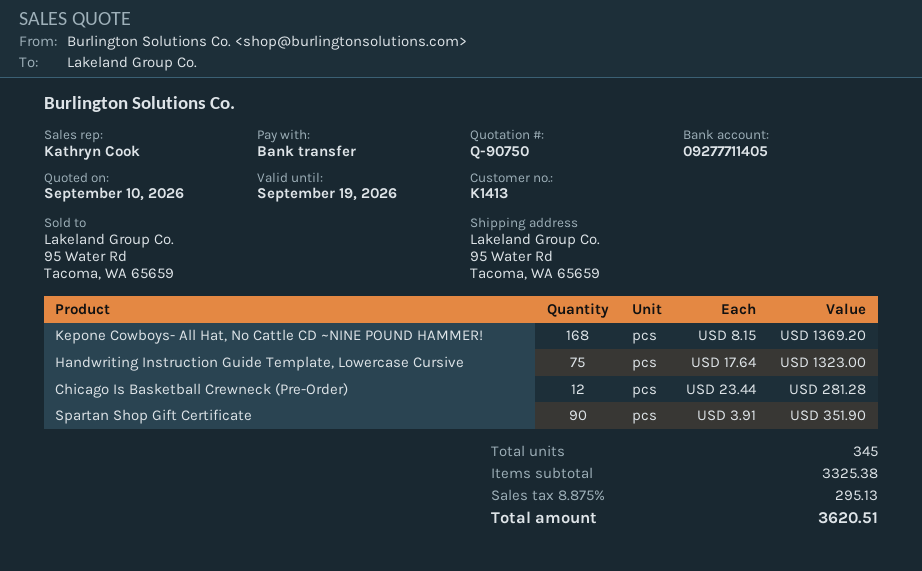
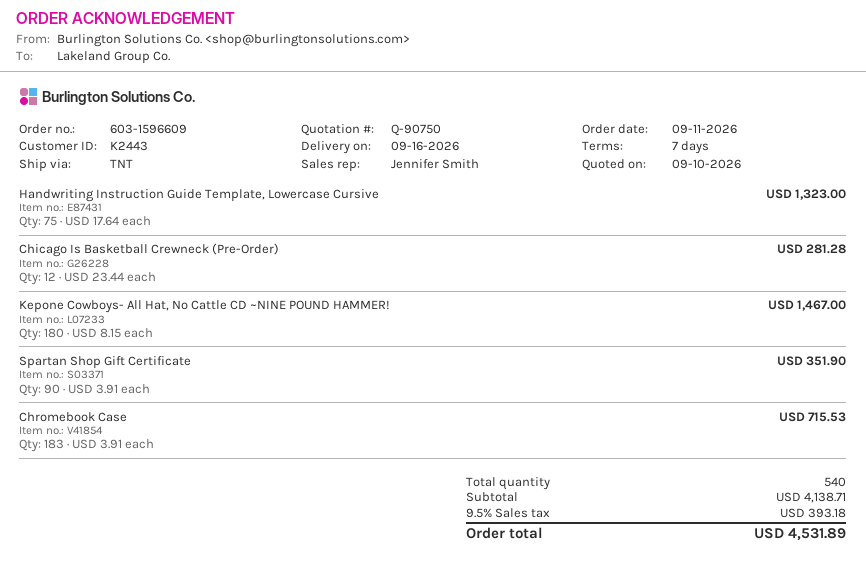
customer number: K1413 -> K2443
sales rep: Kathryn Cook -> Jennifer Smith
Kepone Cowboys- All Hat, No Cattle CD ~NINE POUND HAMMER!: 168 x 8.15 = 1369.20 -> 180 x 8.15 = 1467.00
Chromebook Case: none -> 183 x 3.91 = 715.53
total quantity: 345 -> 540
subtotal: 3325.38 -> 4138.71
tax: 8.875% = 295.13 -> 9.5% = 393.18
total: 3620.51 -> 4531.89

